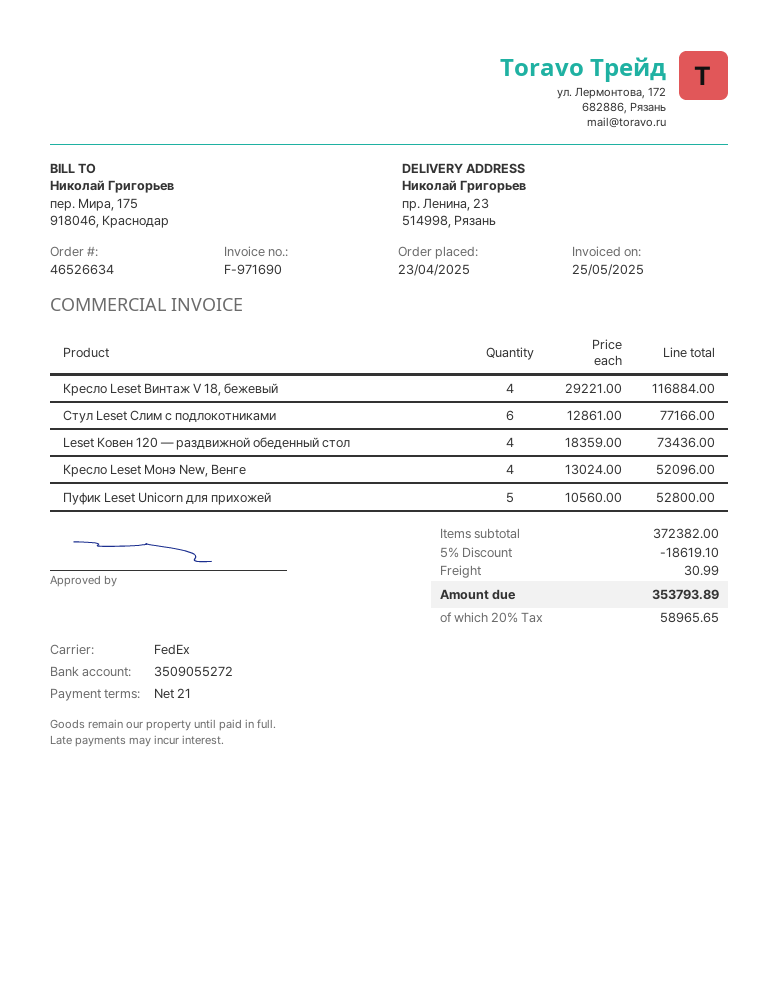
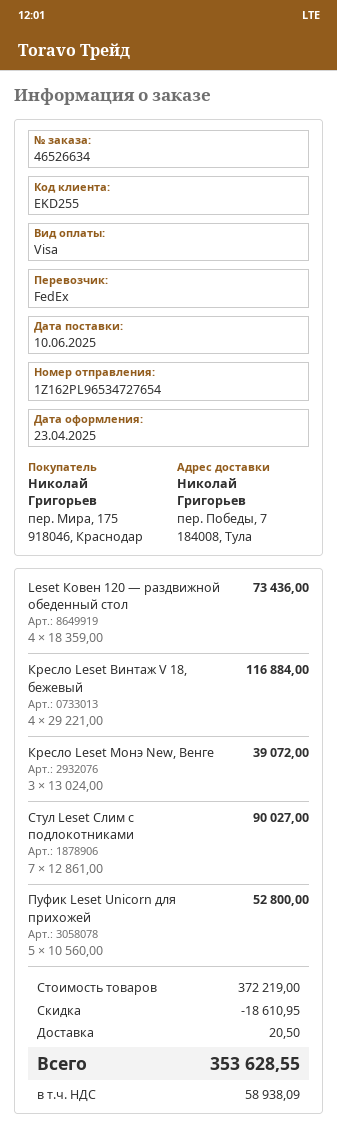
ship to: пр. Ленина, 23, 514998, Рязань -> пер. Победы, 7, 184008, Тула
Стул Leset Слим с подлокотниками: 6 x 12861.00 = 77166.00 -> 7 x 12861.00 = 90027.00
Кресло Leset Монэ New, Венге: 4 x 13024.00 = 52096.00 -> 3 x 13024.00 = 39072.00
subtotal: 372382.00 -> 372219.00
discount: 18619.10 -> 18610.95
shipping: 30.99 -> 20.50
tax: 58965.65 -> 58938.09
total: 353793.89 -> 353628.55

